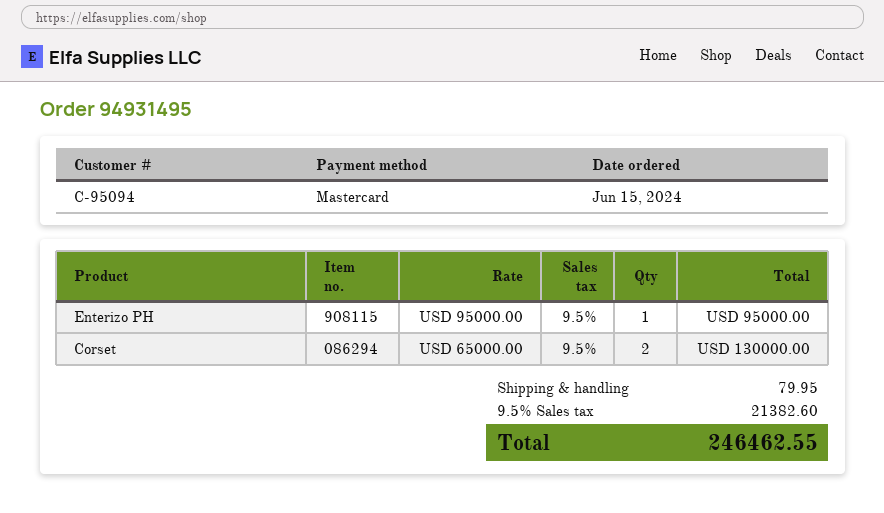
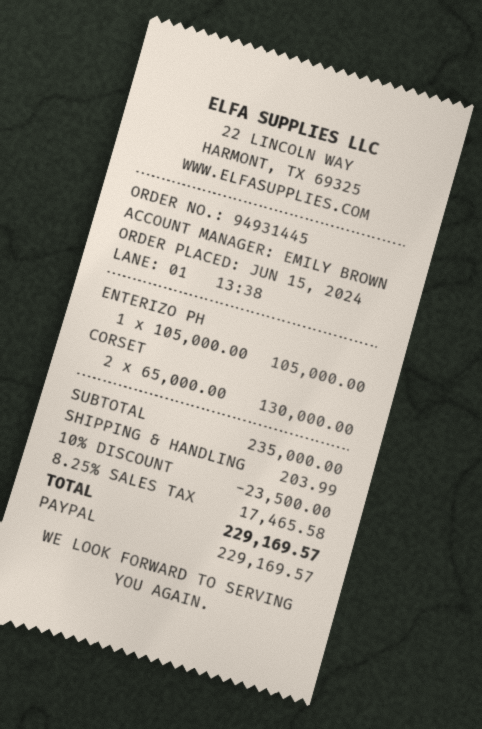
order number: 94931495 -> 94931445
payment method: Mastercard -> PayPal
Enterizo PH: 1 x 95000.00 = 95000.00 -> 1 x 105000.00 = 105000.00
discount: none -> 10% = 23500.00
shipping: 79.95 -> 203.99
tax: 9.5% = 21382.60 -> 8.25% = 17465.58
total: 246462.55 -> 229169.57

